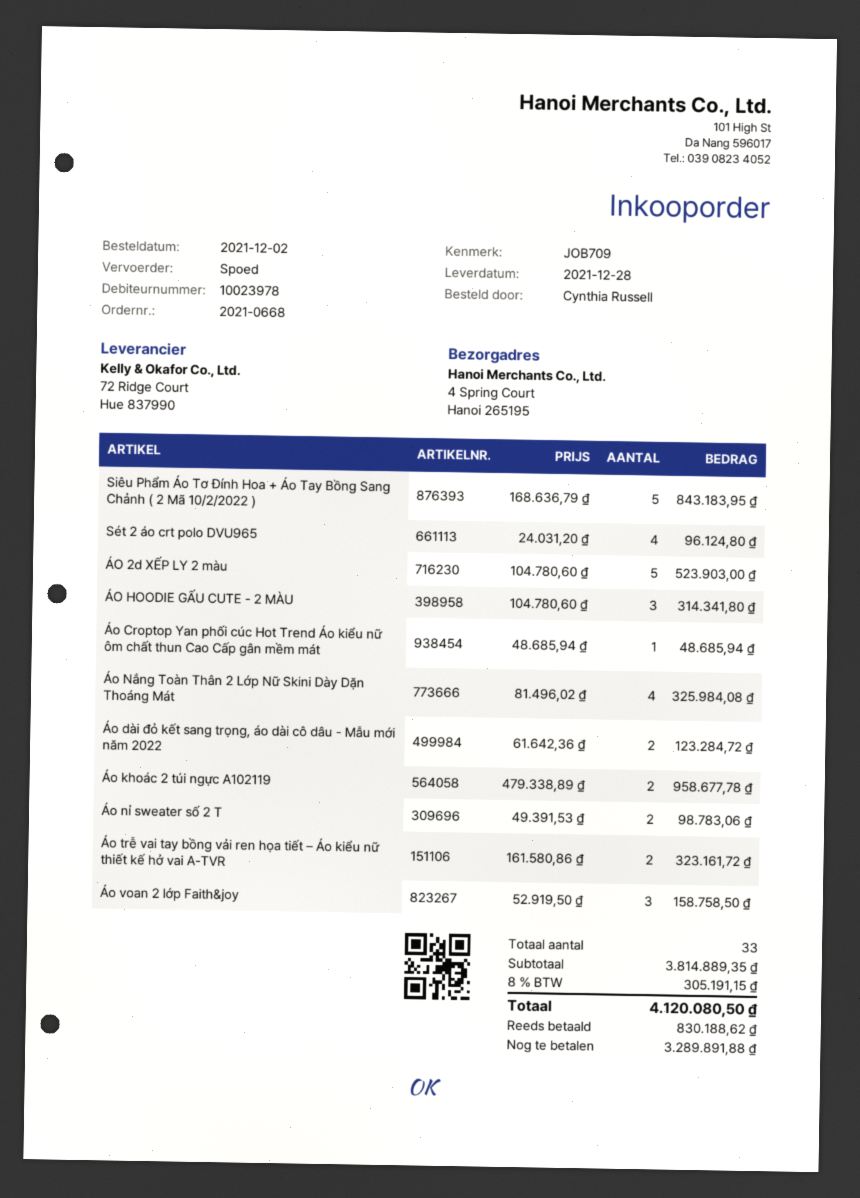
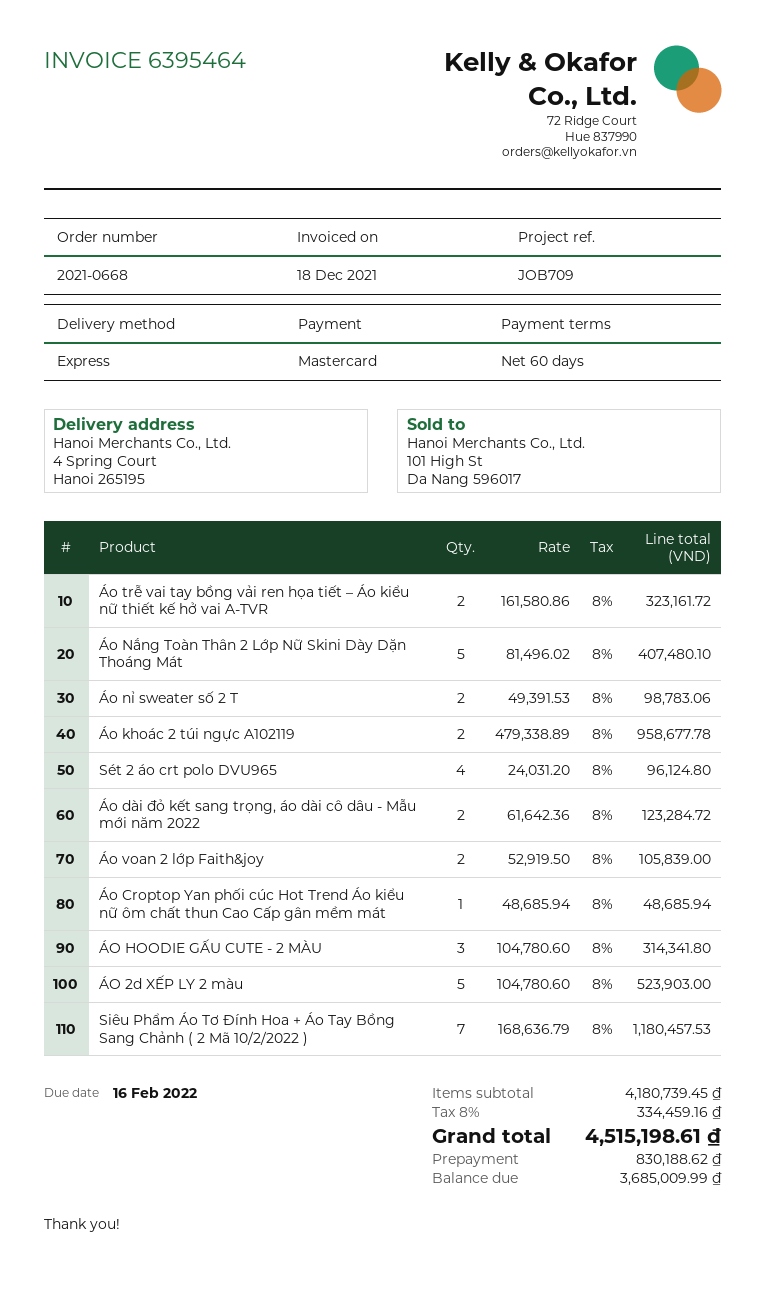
Siêu Phẩm Áo Tơ Đính Hoa + Áo Tay Bồng Sang Chảnh ( 2 Mã 10/2/2022 ): 5 x 168636.79 = 843183.95 -> 7 x 168636.79 = 1180457.53
Áo Nắng Toàn Thân 2 Lớp Nữ Skini Dày Dặn Thoáng Mát: 4 x 81496.02 = 325984.08 -> 5 x 81496.02 = 407480.10
Áo voan 2 lớp Faith&joy: 3 x 52919.50 = 158758.50 -> 2 x 52919.50 = 105839.00
subtotal: 3814889.35 -> 4180739.45
tax: 8% = 305191.15 -> 8% = 334459.16
total: 4120080.50 -> 4515198.61
balance: 3289891.88 -> 3685009.99

